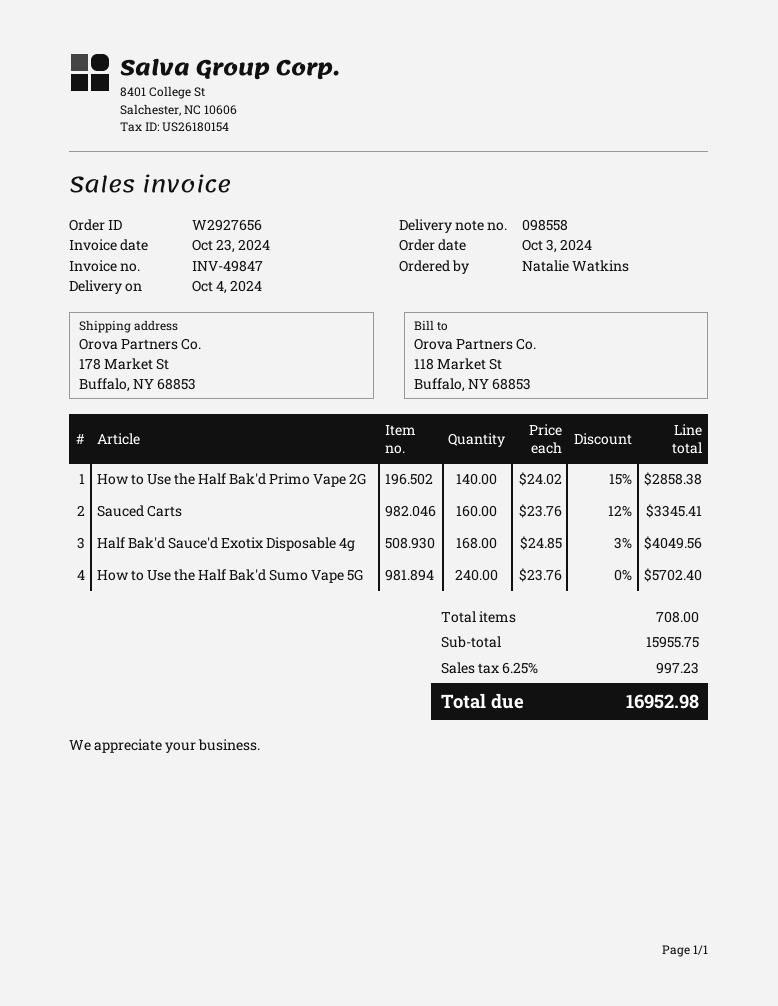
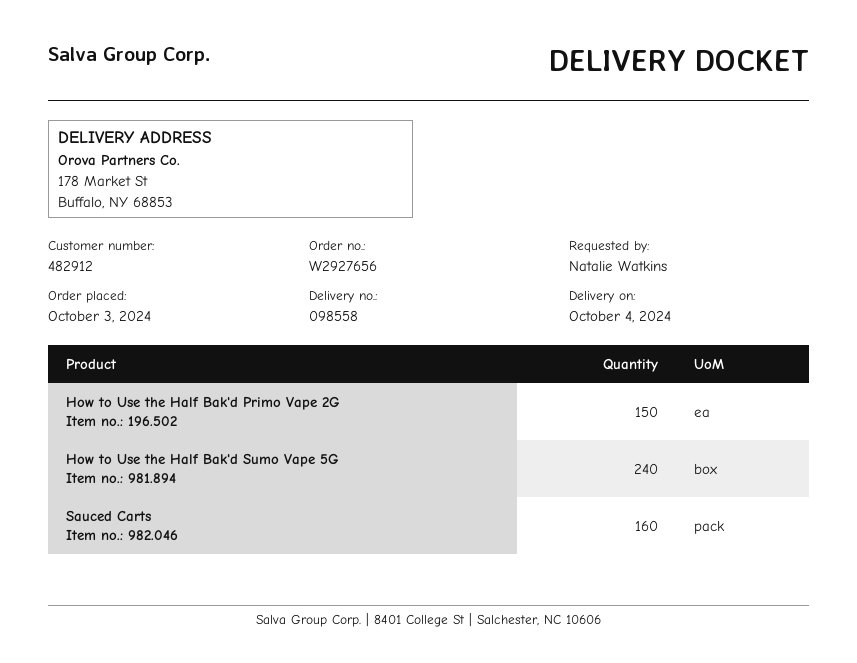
How to Use the Half Bak'd Primo Vape 2G: 140 -> 150
Half Bak'd Sauce'd Exotix Disposable 4g: 168 -> none

